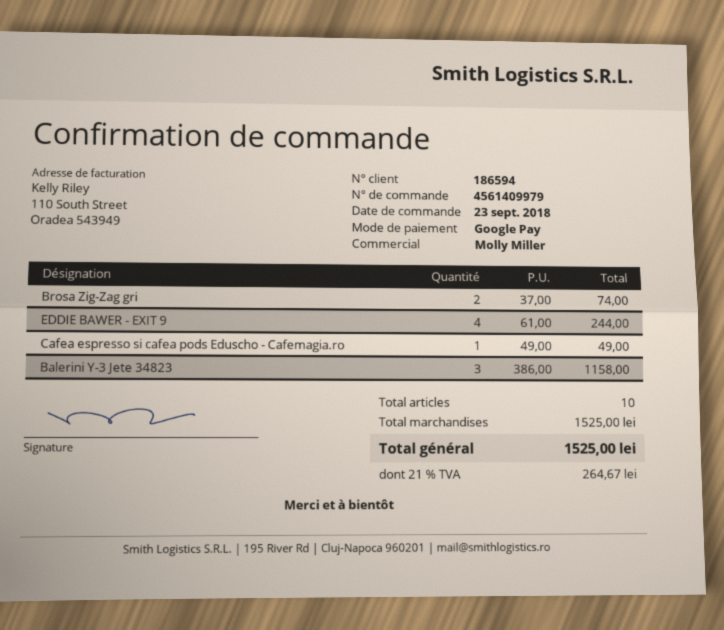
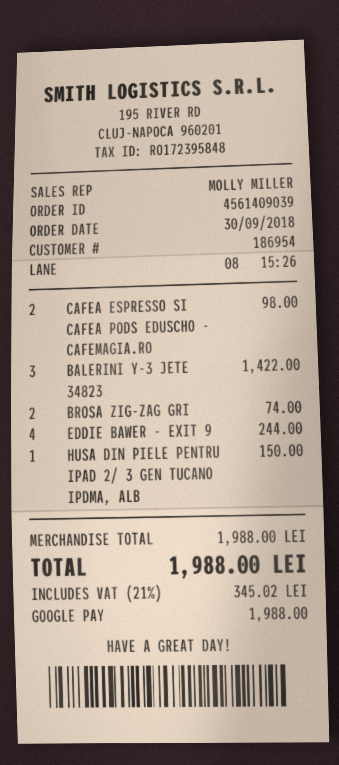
order number: 4561409979 -> 4561409039
order date: 2018-09-23 -> 2018-09-30
customer number: 186594 -> 186954
Cafea espresso si cafea pods Eduscho - Cafemagia.ro: 1 for 49.00 -> 2 for 98.00
Balerini Y-3 Jete 34823: 3 for 1158.00 -> 3 for 1422.00
HUSA DIN PIELE PENTRU IPAD 2/ 3 GEN TUCANO IPDMA, ALB: none -> 1 for 150.00
subtotal: 1525.00 -> 1988.00
tax: 21% = 264.67 -> 21% = 345.02
total: 1525.00 -> 1988.00

